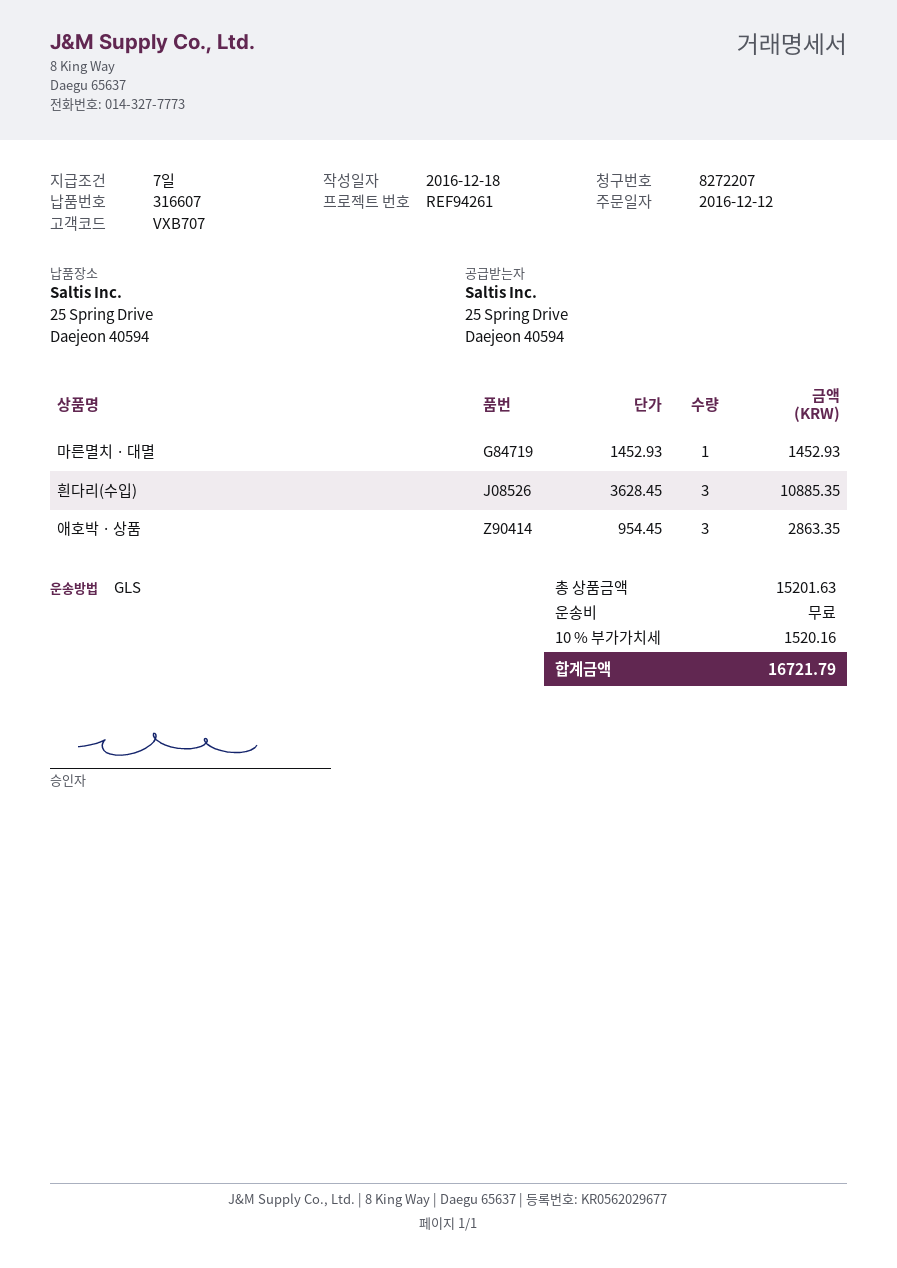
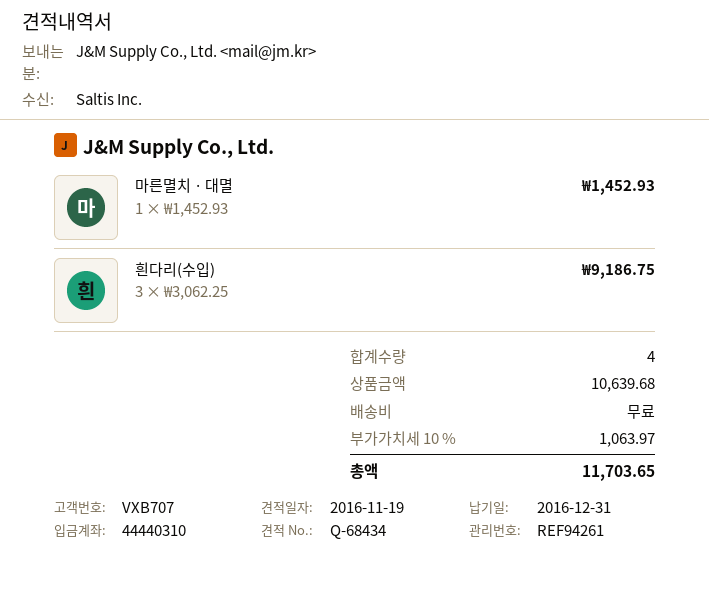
흰다리(수입): 3 x 3628.45 = 10885.35 -> 3 x 3062.25 = 9186.75
애호박 · 상품: 3 x 954.45 = 2863.35 -> none
subtotal: 15201.63 -> 10639.68
tax: 10% = 1520.16 -> 10% = 1063.97
total: 16721.79 -> 11703.65

